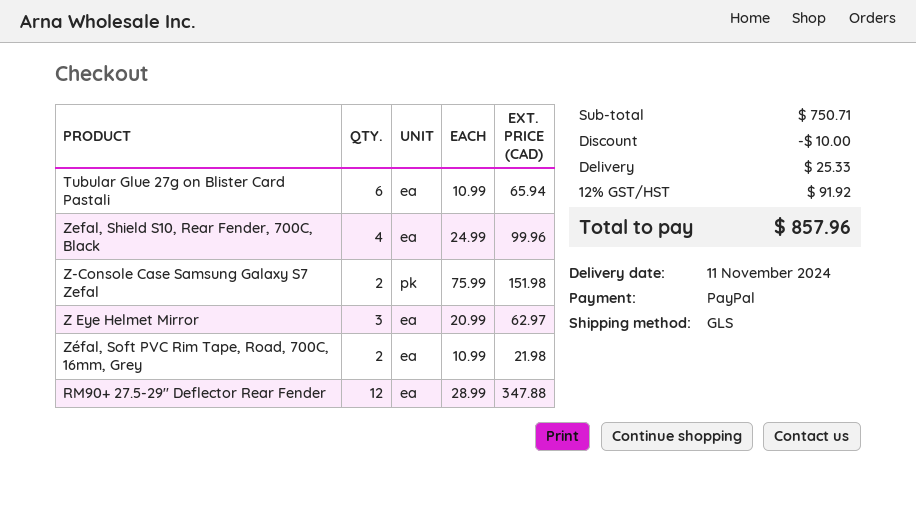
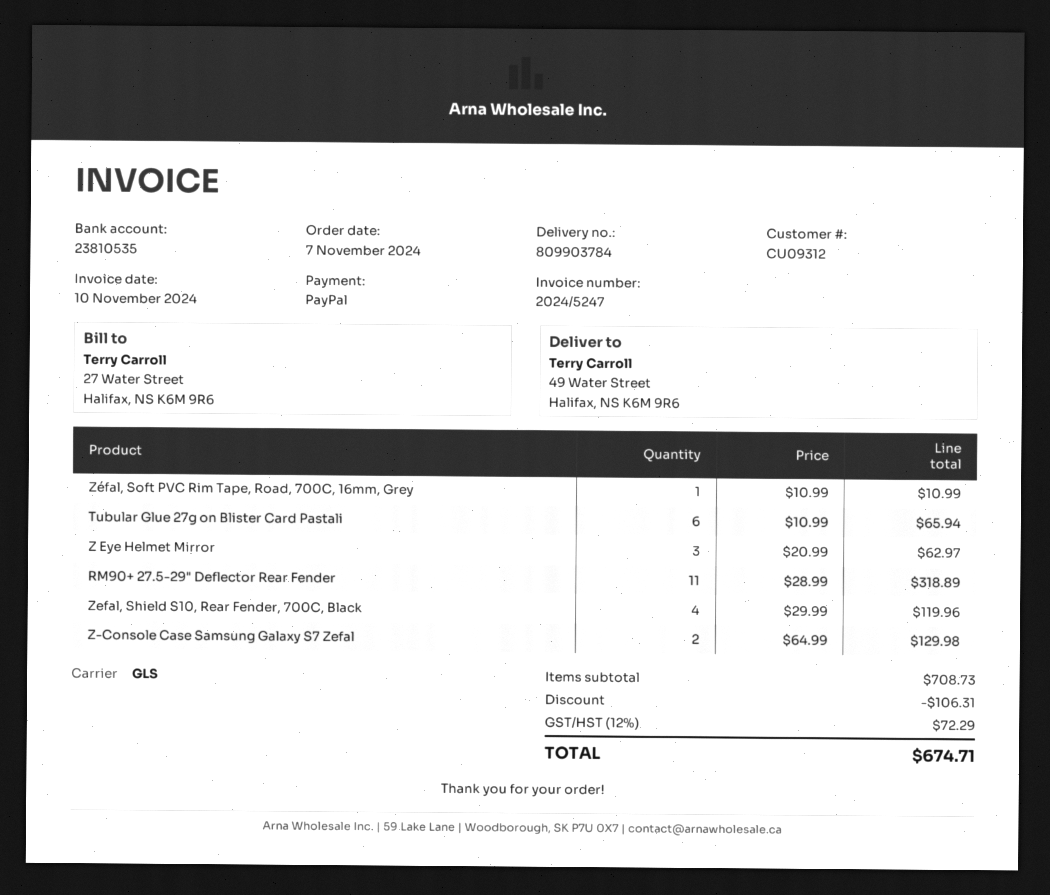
Zefal, Shield S10, Rear Fender, 700C, Black: 4 x 24.99 = 99.96 -> 4 x 29.99 = 119.96
Z-Console Case Samsung Galaxy S7 Zefal: 2 x 75.99 = 151.98 -> 2 x 64.99 = 129.98
Zéfal, Soft PVC Rim Tape, Road, 700C, 16mm, Grey: 2 x 10.99 = 21.98 -> 1 x 10.99 = 10.99
RM90+ 27.5-29" Deflector Rear Fender: 12 x 28.99 = 347.88 -> 11 x 28.99 = 318.89
subtotal: 750.71 -> 708.73
discount: 10.00 -> 106.31
shipping: 25.33 -> none
tax: 12% = 91.92 -> 12% = 72.29
total: 857.96 -> 674.71

